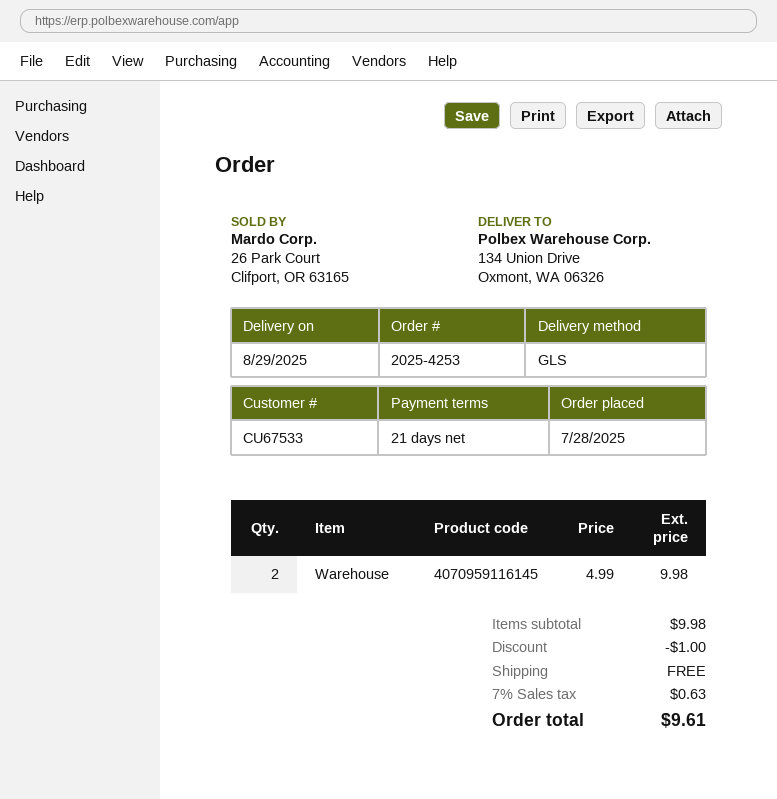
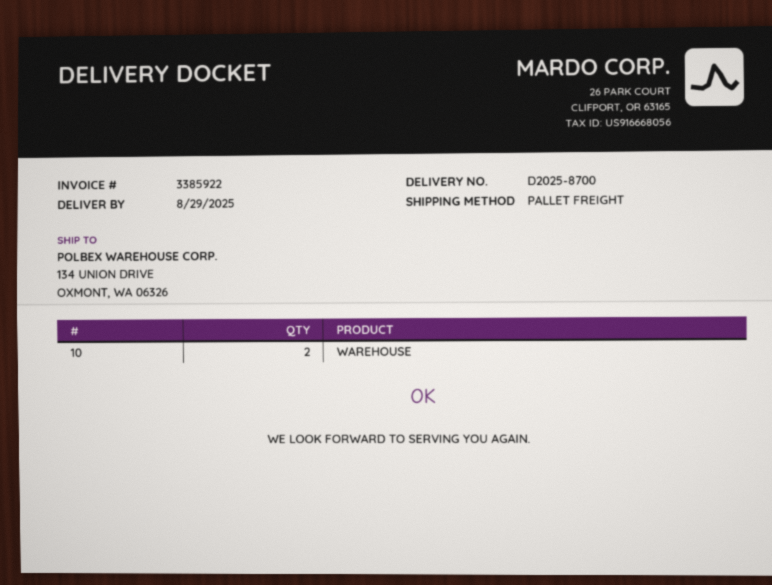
shipping method: GLS -> pallet freight

